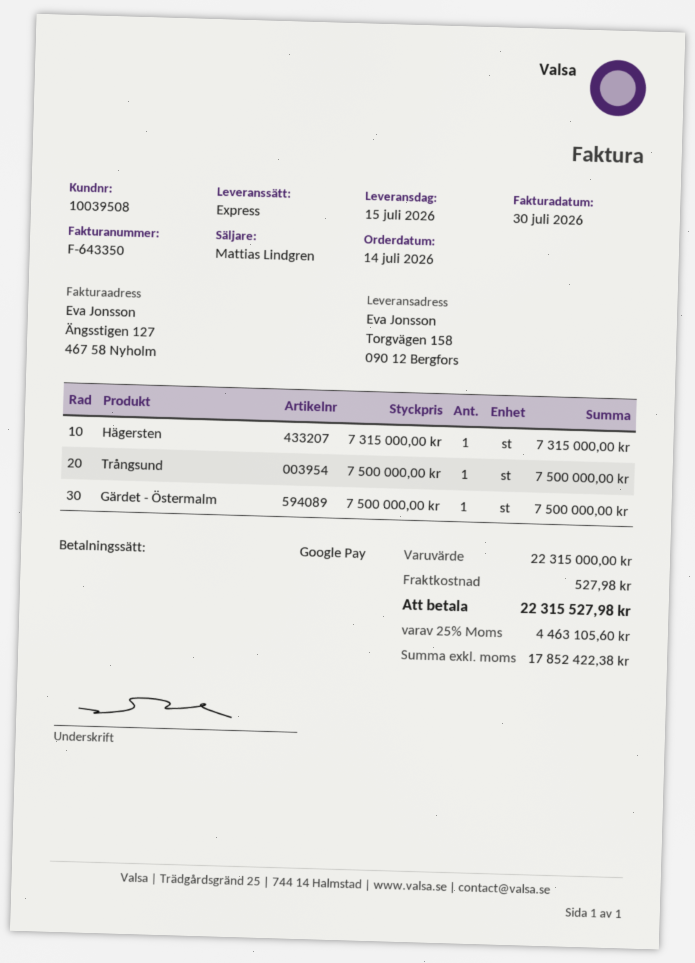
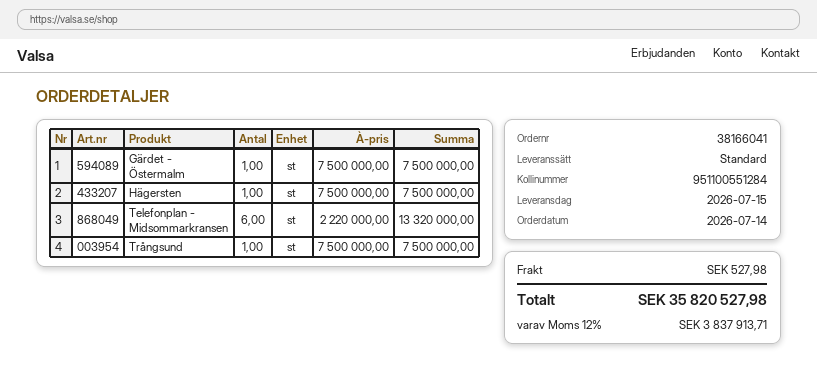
shipping method: express -> standard
Hägersten: 1 x 7315000.00 = 7315000.00 -> 1 x 7500000.00 = 7500000.00
Telefonplan - Midsommarkransen: none -> 6 x 2220000.00 = 13320000.00
tax: 25% = 4463105.60 -> 12% = 3837913.71
total: 22315527.98 -> 35820527.98

